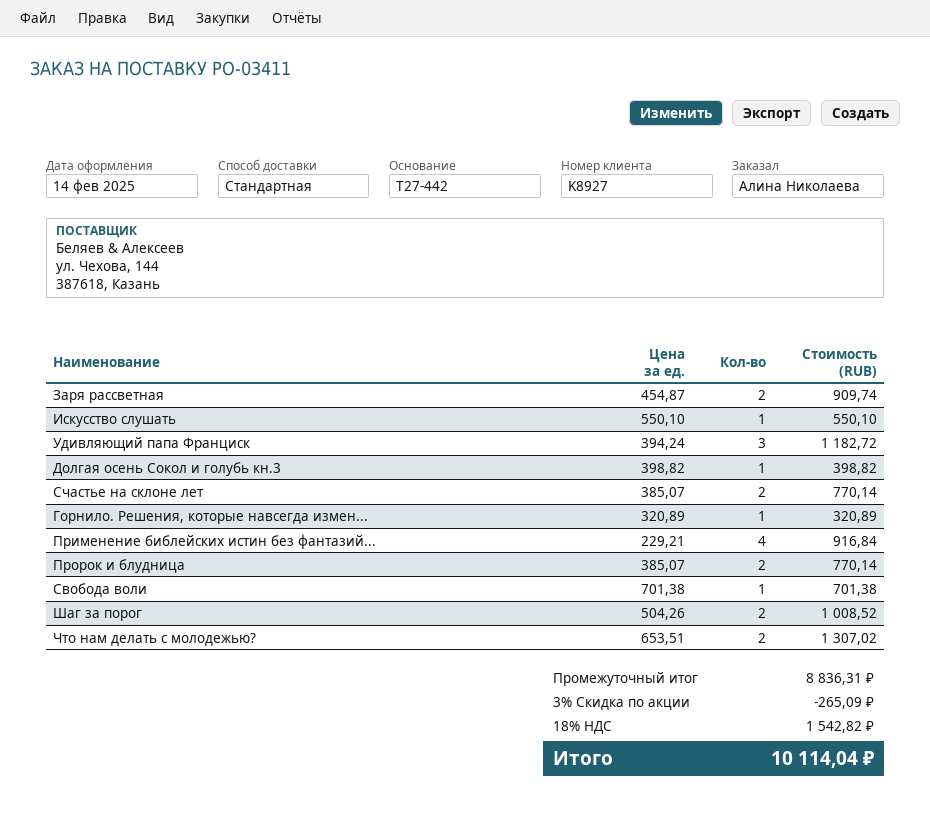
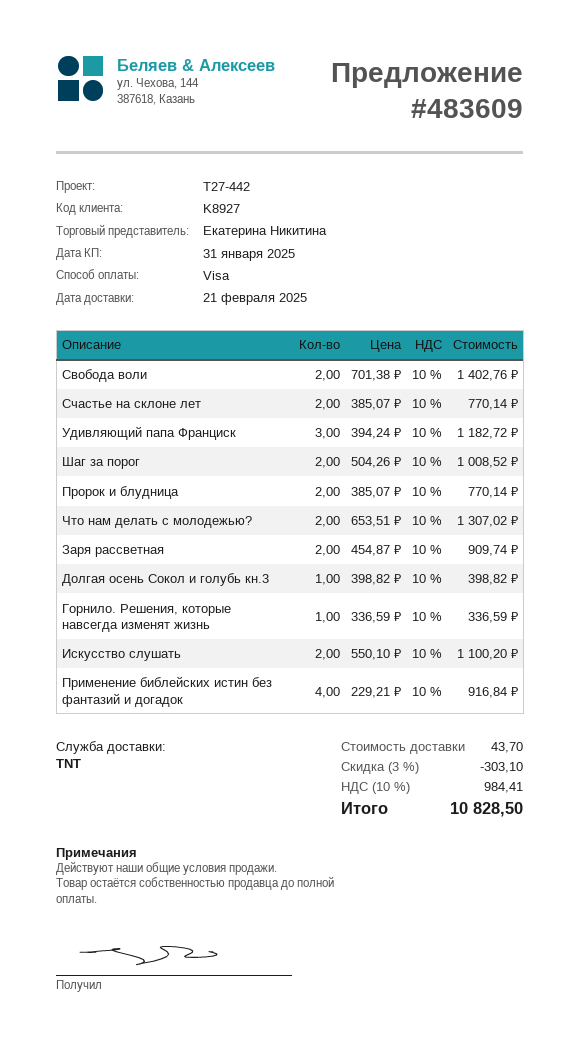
shipping method: standard -> TNT
Искусство слушать: 1 x 550.10 = 550.10 -> 2 x 550.10 = 1100.20
Горнило. Решения, которые навсегда измен...: 1 x 320.89 = 320.89 -> 1 x 336.59 = 336.59
Свобода воли: 1 x 701.38 = 701.38 -> 2 x 701.38 = 1402.76
discount: 3% = 265.09 -> 3% = 303.10
shipping: none -> 43.70
tax: 18% = 1542.82 -> 10% = 984.41
total: 10114.04 -> 10828.50

